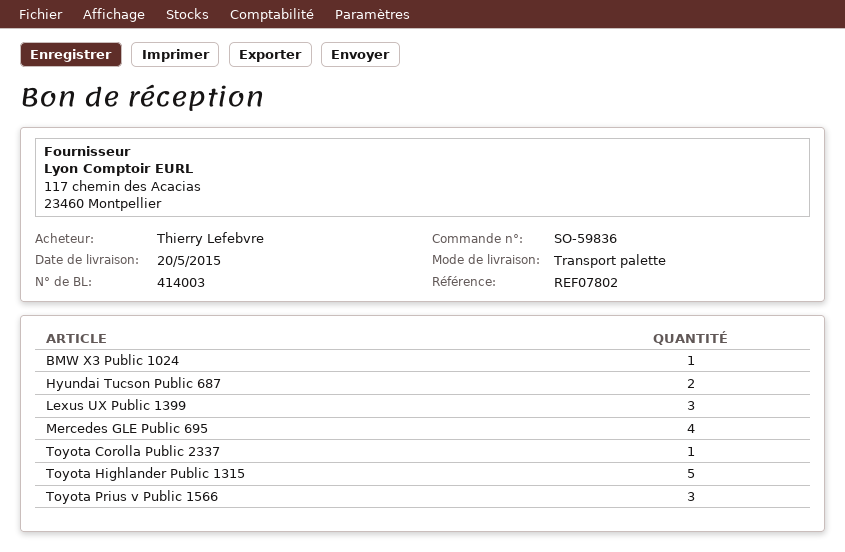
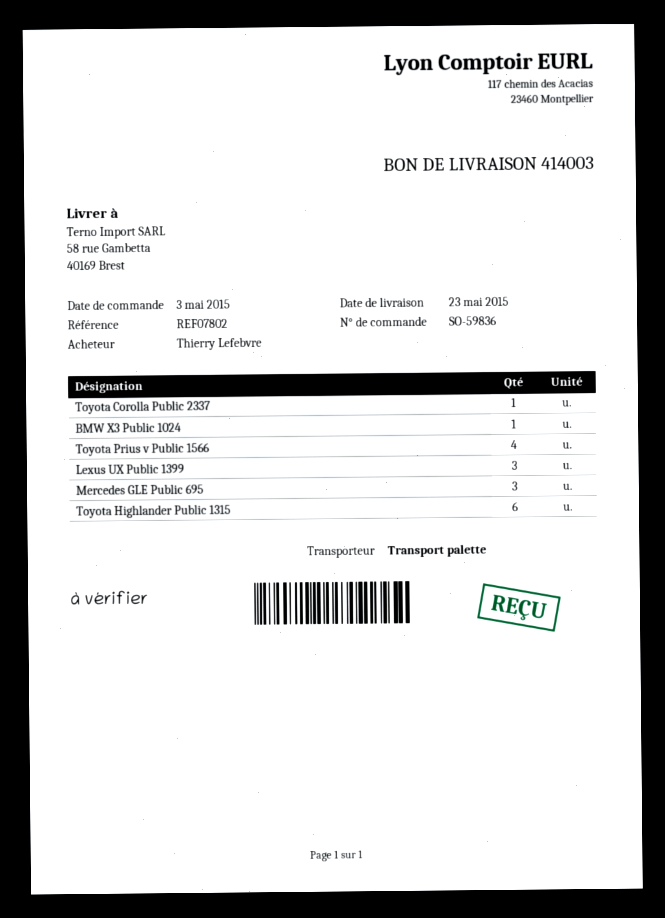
delivery date: 2015-05-20 -> 2015-05-23
Hyundai Tucson Public 687: 2 -> none
Mercedes GLE Public 695: 4 -> 3
Toyota Highlander Public 1315: 5 -> 6
Toyota Prius v Public 1566: 3 -> 4

